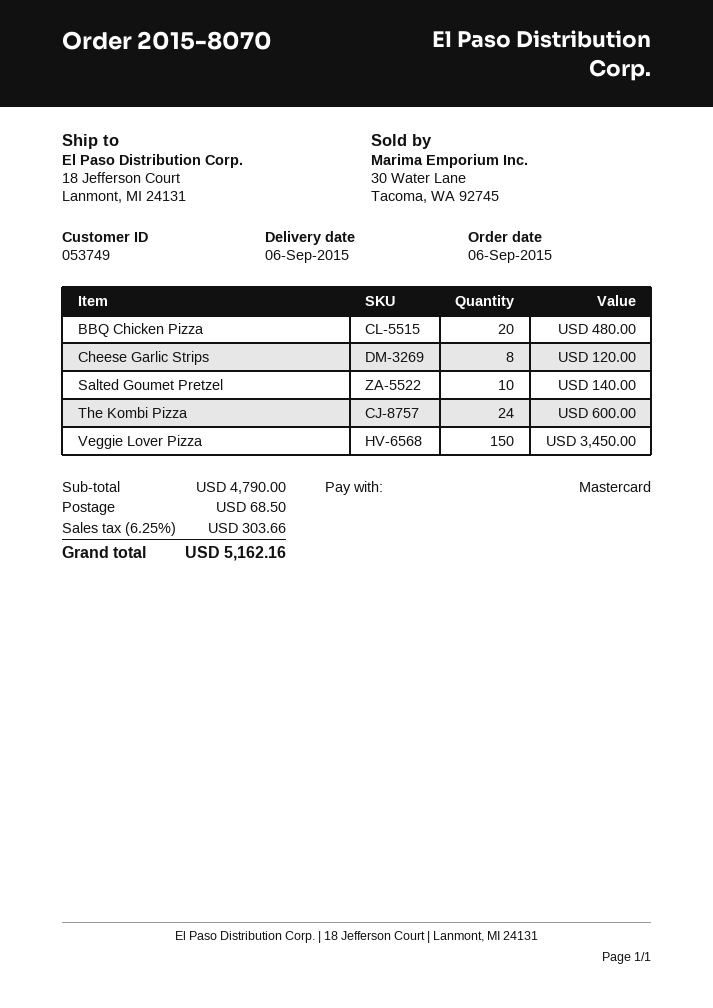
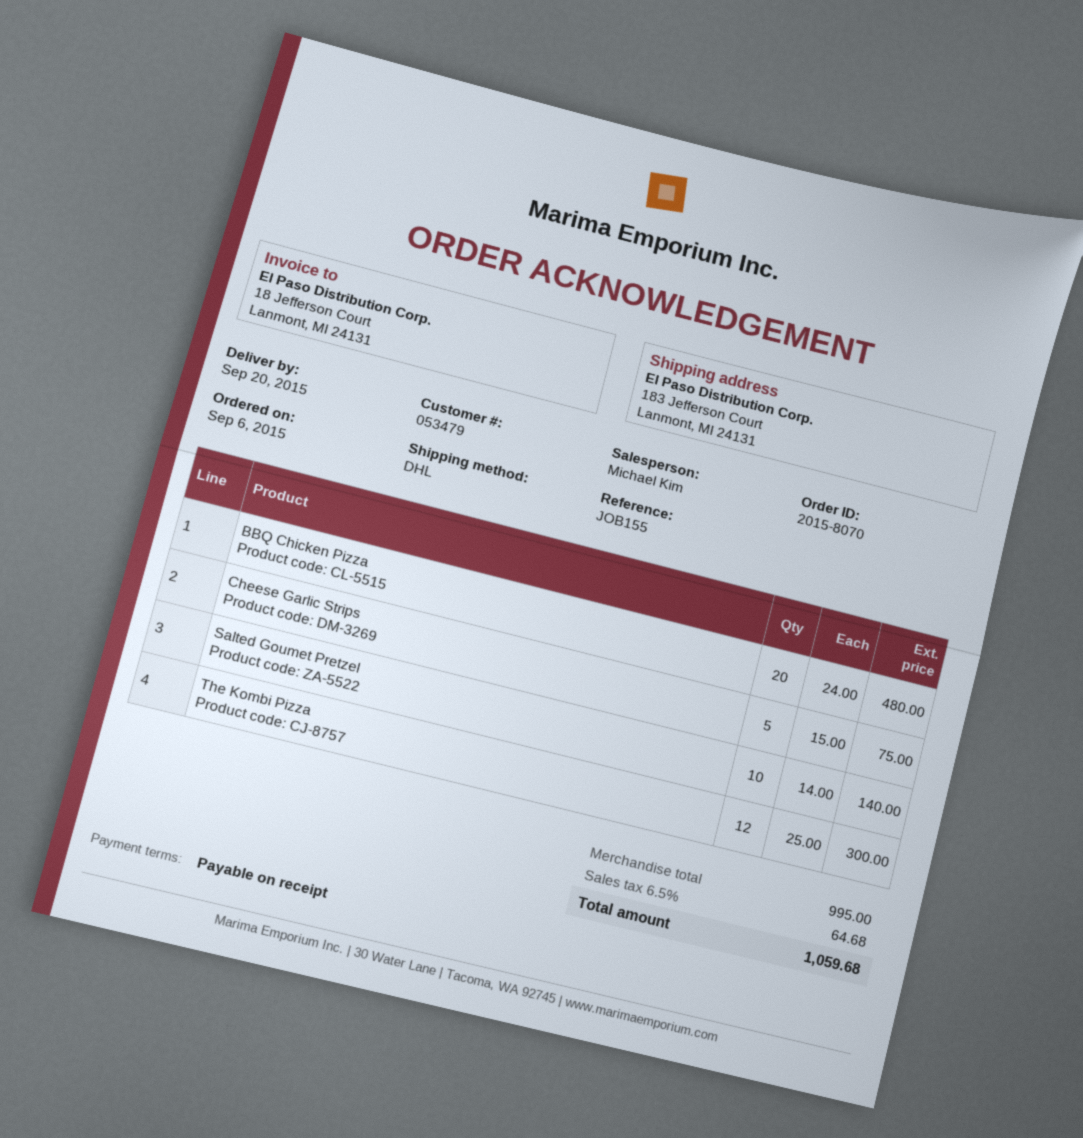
delivery date: 2015-09-06 -> 2015-09-20
customer number: 053749 -> 053479
ship to: 18 Jefferson Court, Lanmont, MI 24131 -> 183 Jefferson Court, Lanmont, MI 24131
Cheese Garlic Strips: 8 for 120.00 -> 5 for 75.00
The Kombi Pizza: 24 for 600.00 -> 12 for 300.00
Veggie Lover Pizza: 150 for 3450.00 -> none
subtotal: 4790.00 -> 995.00
shipping: 68.50 -> none
tax: 6.25% = 303.66 -> 6.5% = 64.68
total: 5162.16 -> 1059.68

